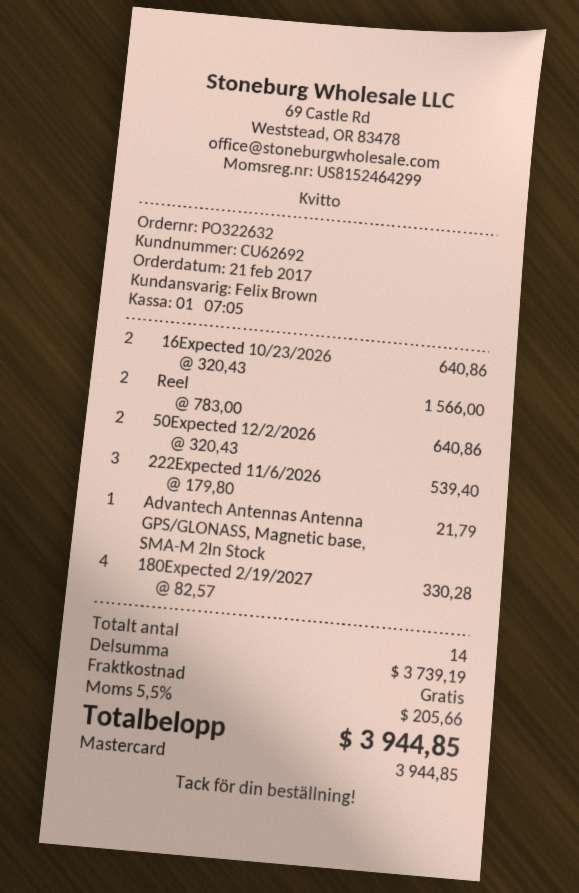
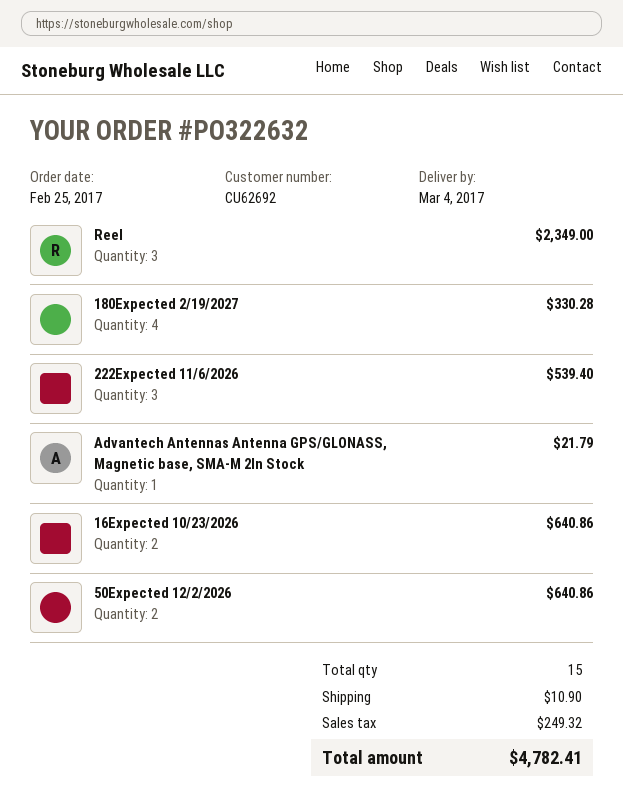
order date: 2017-02-21 -> 2017-02-25
Reel: 2 for 1566.00 -> 3 for 2349.00
total quantity: 14 -> 15
shipping: 0.00 -> 10.90
tax: 205.66 -> 249.32
total: 3944.85 -> 4782.41

